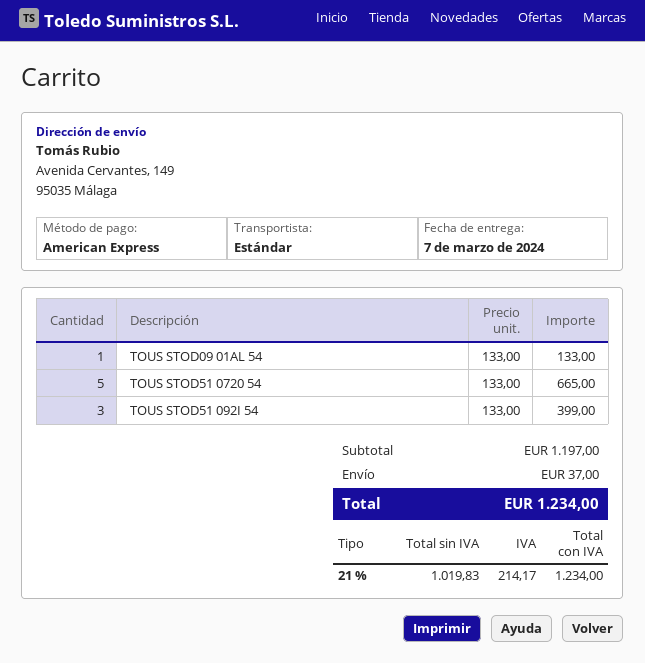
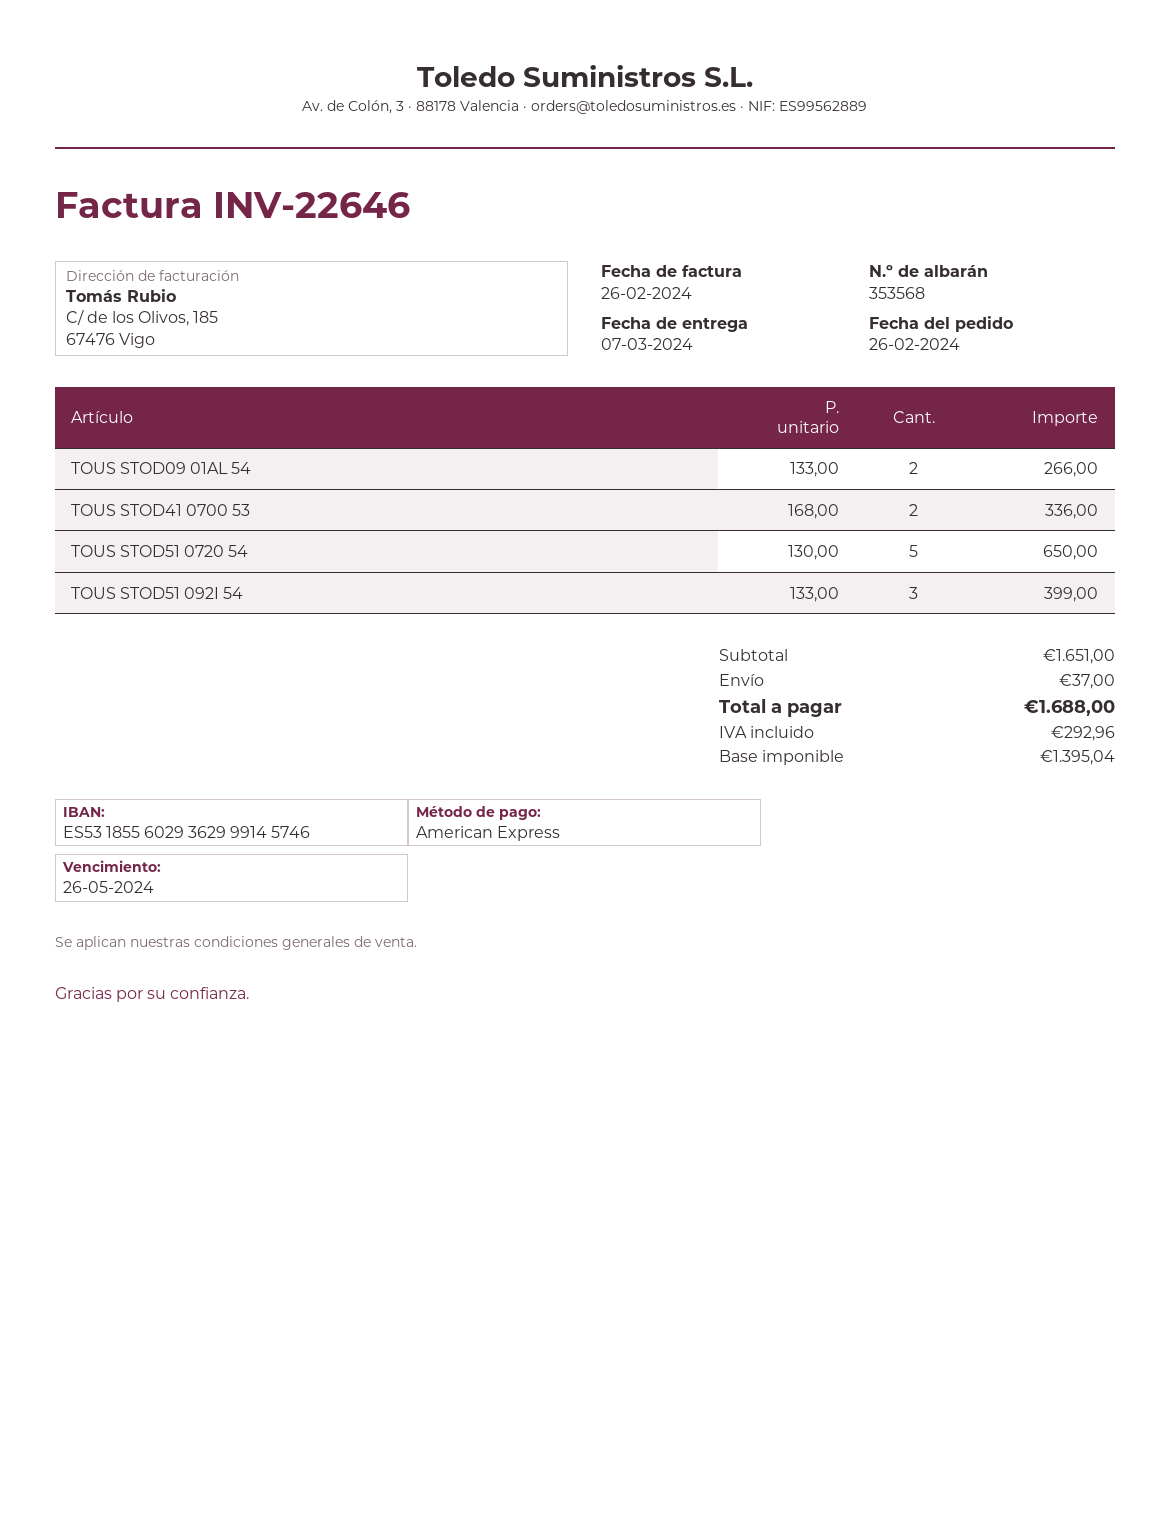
TOUS STOD09 01AL 54: 1 x 133.00 = 133.00 -> 2 x 133.00 = 266.00
TOUS STOD51 0720 54: 5 x 133.00 = 665.00 -> 5 x 130.00 = 650.00
TOUS STOD41 0700 53: none -> 2 x 168.00 = 336.00
subtotal: 1197.00 -> 1651.00
net: 1019.83 -> 1395.04
tax: 214.17 -> 292.96
total: 1234.00 -> 1688.00

